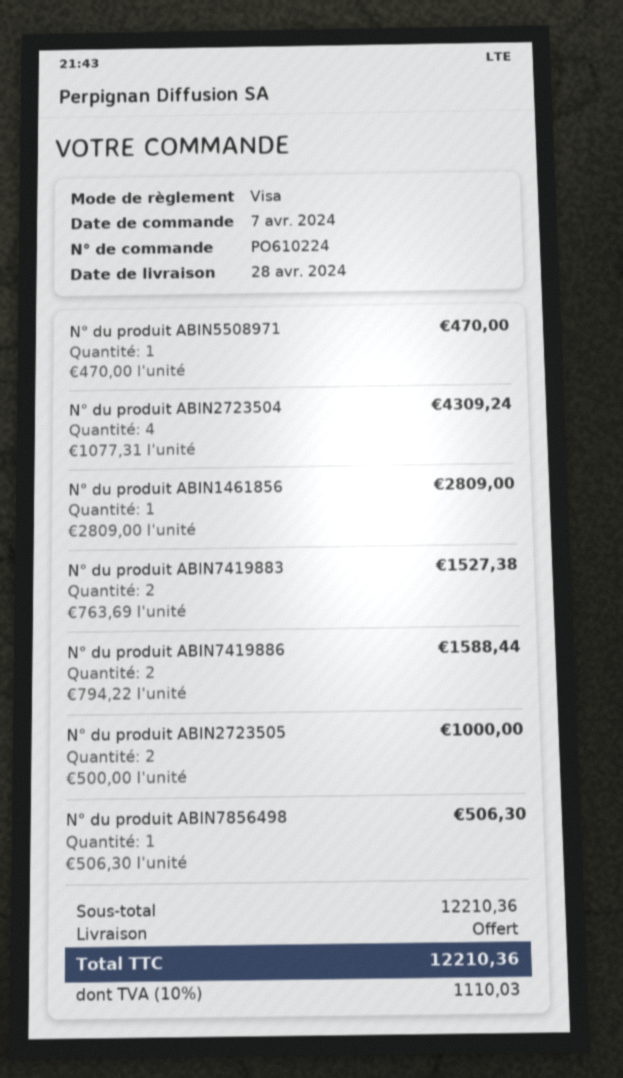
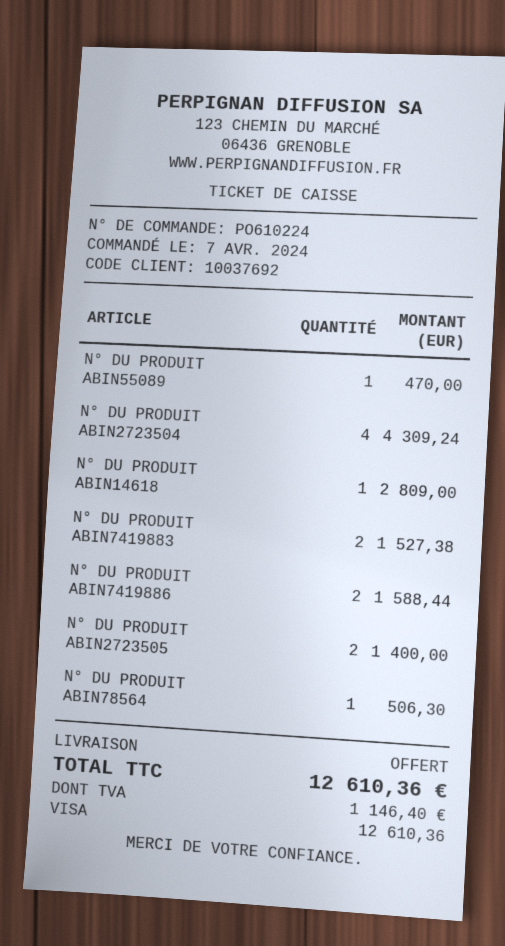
N° du produit ABIN2723505: 2 for 1000.00 -> 2 for 1400.00
tax: 1110.03 -> 1146.40
total: 12210.36 -> 12610.36

